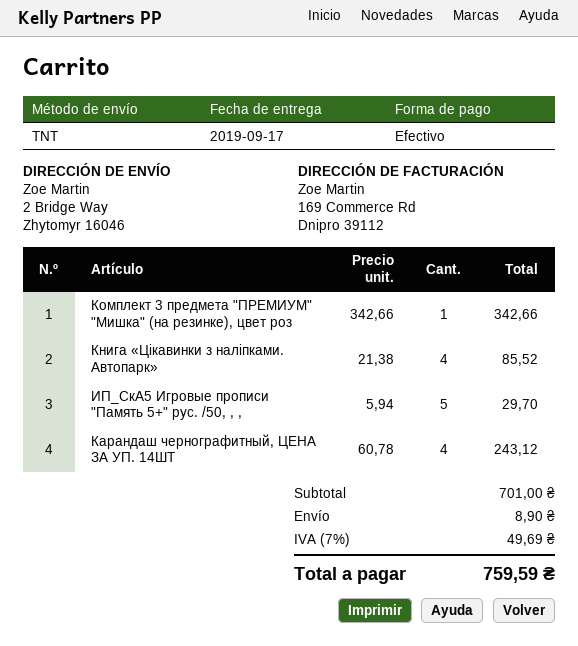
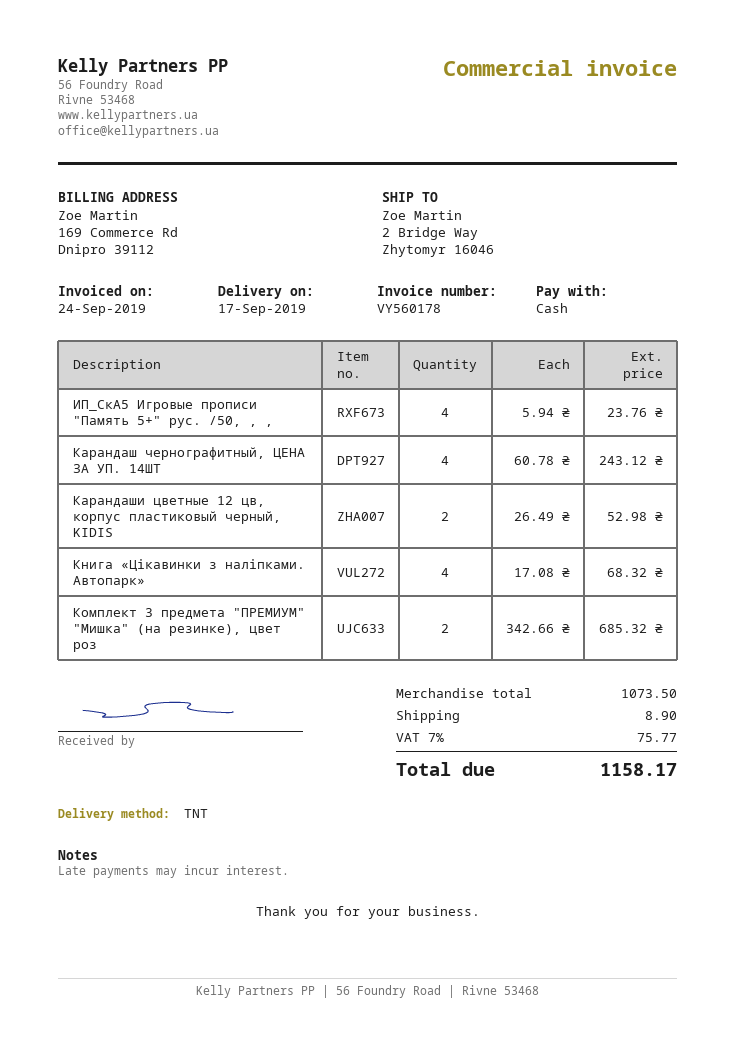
Комплект 3 предмета "ПРЕМИУМ" "Мишка" (на резинке), цвет роз: 1 x 342.66 = 342.66 -> 2 x 342.66 = 685.32
Книга «Цікавинки з наліпками. Автопарк»: 4 x 21.38 = 85.52 -> 4 x 17.08 = 68.32
ИП_СкА5 Игровые прописи "Память 5+" рус. /50, , ,: 5 x 5.94 = 29.70 -> 4 x 5.94 = 23.76
Карандаши цветные 12 цв, корпус пластиковый черный, KIDIS: none -> 2 x 26.49 = 52.98
subtotal: 701.00 -> 1073.50
tax: 7% = 49.69 -> 7% = 75.77
total: 759.59 -> 1158.17

